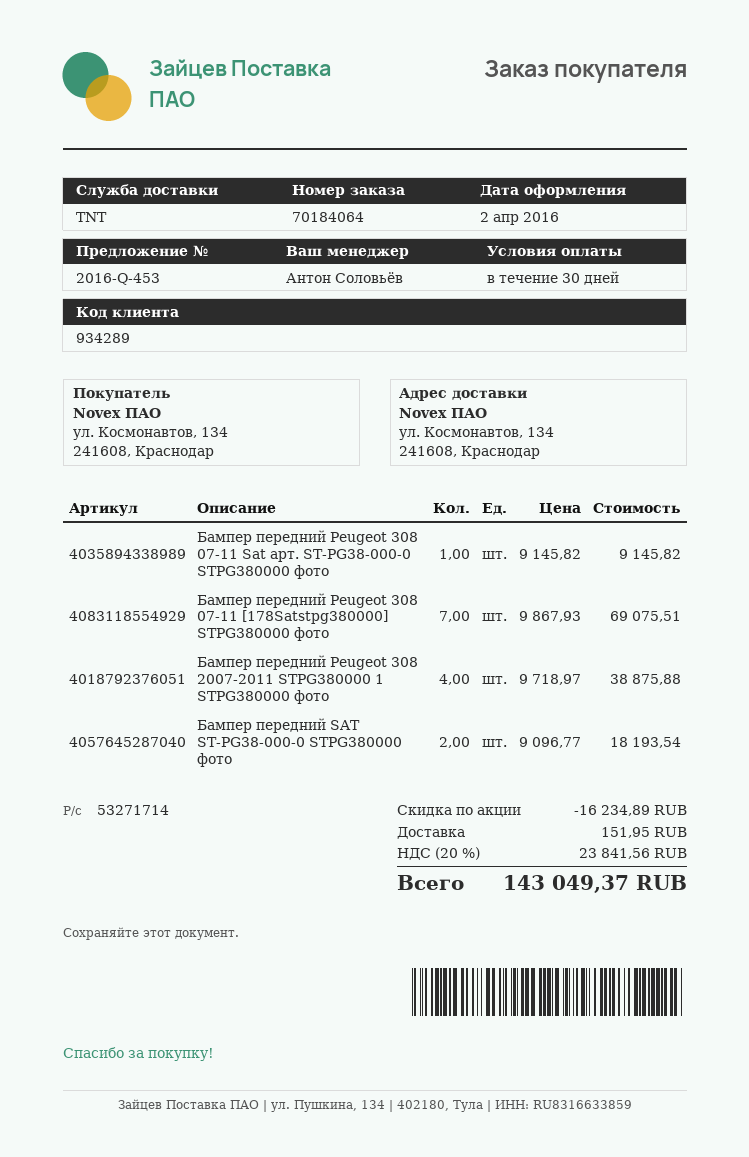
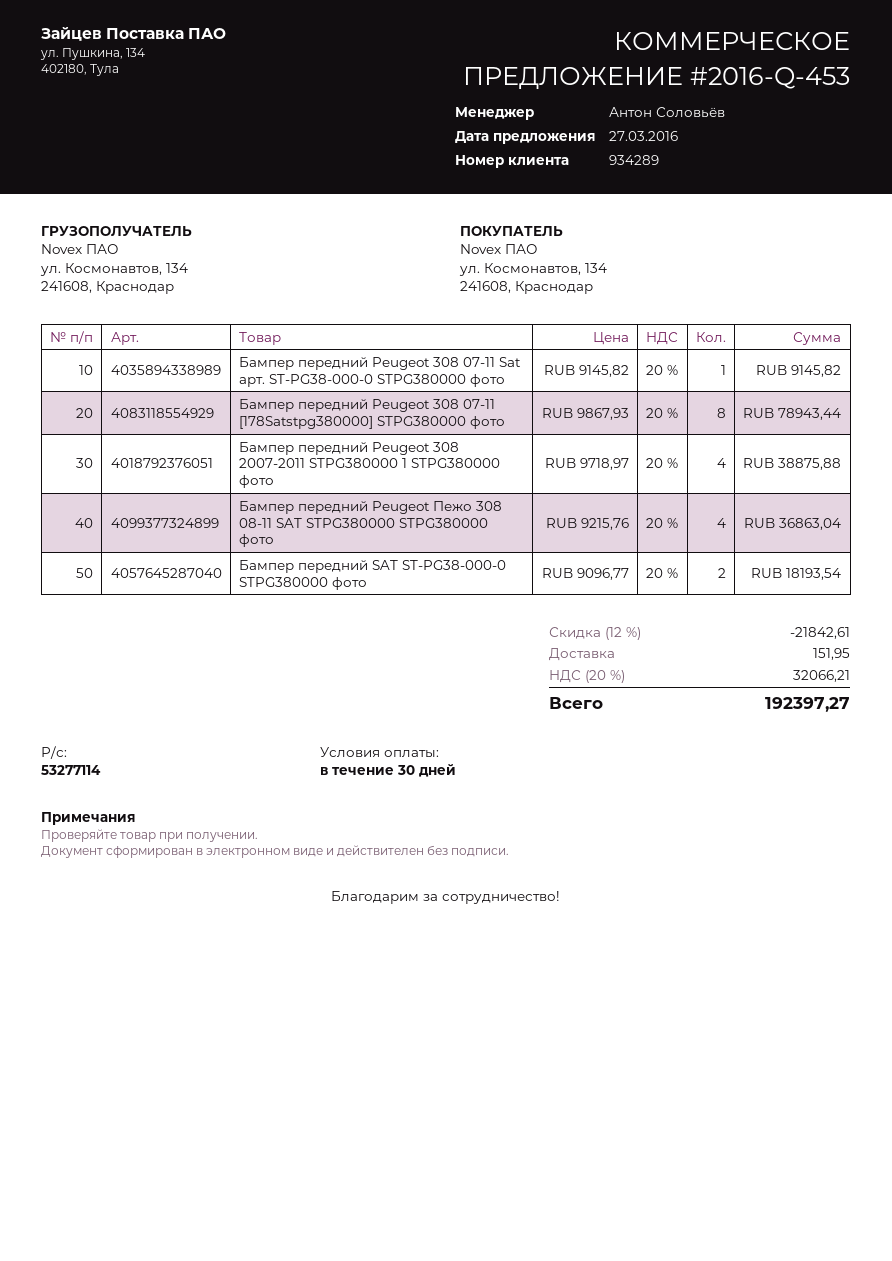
bank account: 53271714 -> 53277114
Бампер передний Peugeot 308 07-11 [178Satstpg380000] STPG380000 фото: 7 x 9867.93 = 69075.51 -> 8 x 9867.93 = 78943.44
Бампер передний Peugeot Пежо 308 08-11 SAT STPG380000 STPG380000 фото: none -> 4 x 9215.76 = 36863.04
discount: 16234.89 -> 21842.61
tax: 20% = 23841.56 -> 20% = 32066.21
total: 143049.37 -> 192397.27

